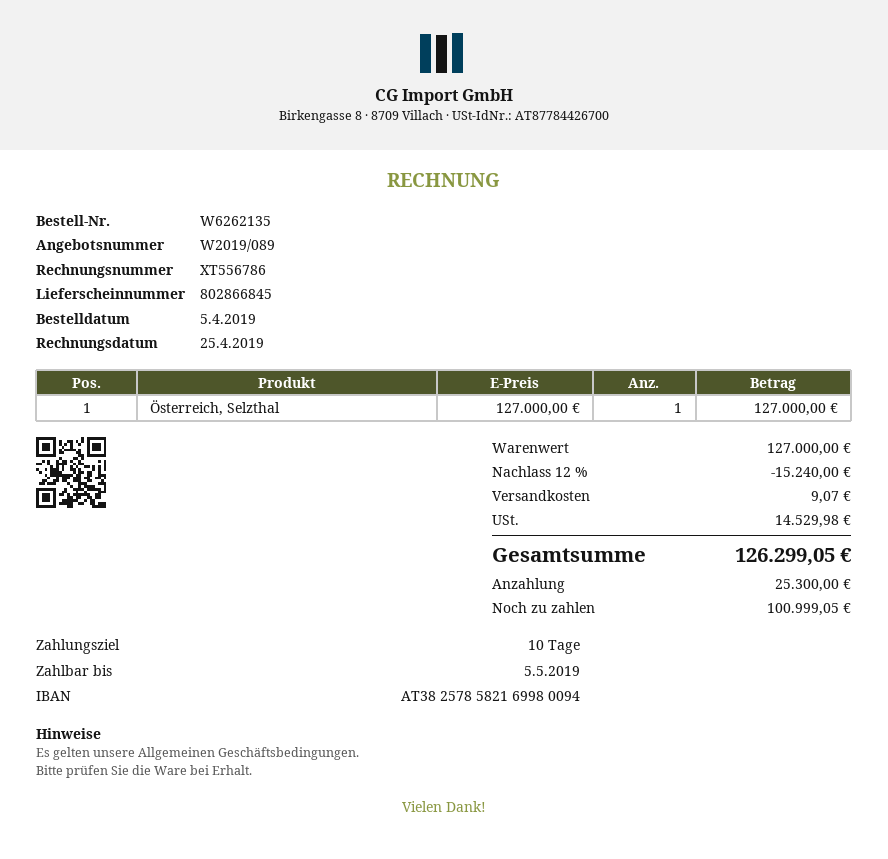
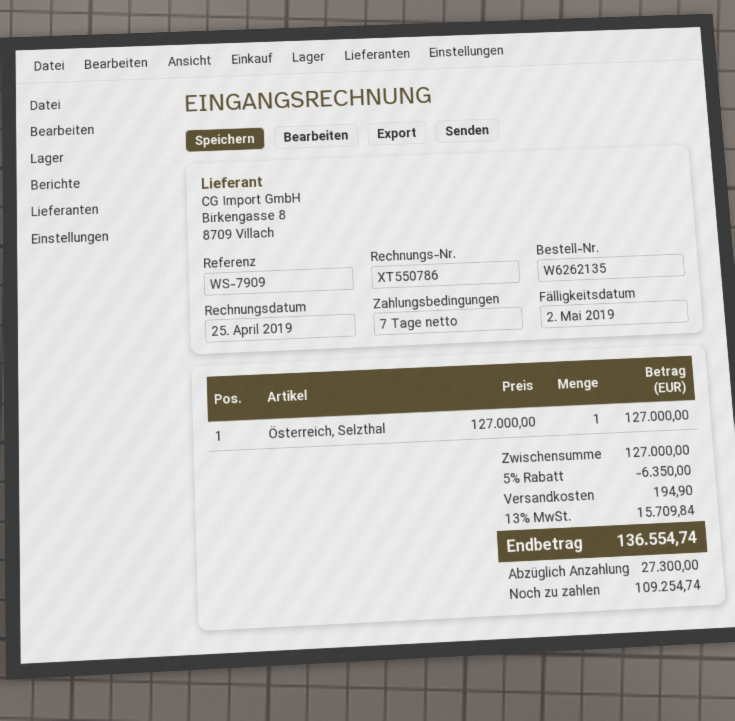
invoice number: XT556786 -> XT550786
payment terms: 10 days -> 7 days
due date: 2019-05-05 -> 2019-05-02
discount: 12% = 15240.00 -> 5% = 6350.00
shipping: 9.07 -> 194.90
tax: 14529.98 -> 15709.84
total: 126299.05 -> 136554.74
deposit: 25300.00 -> 27300.00
balance: 100999.05 -> 109254.74

